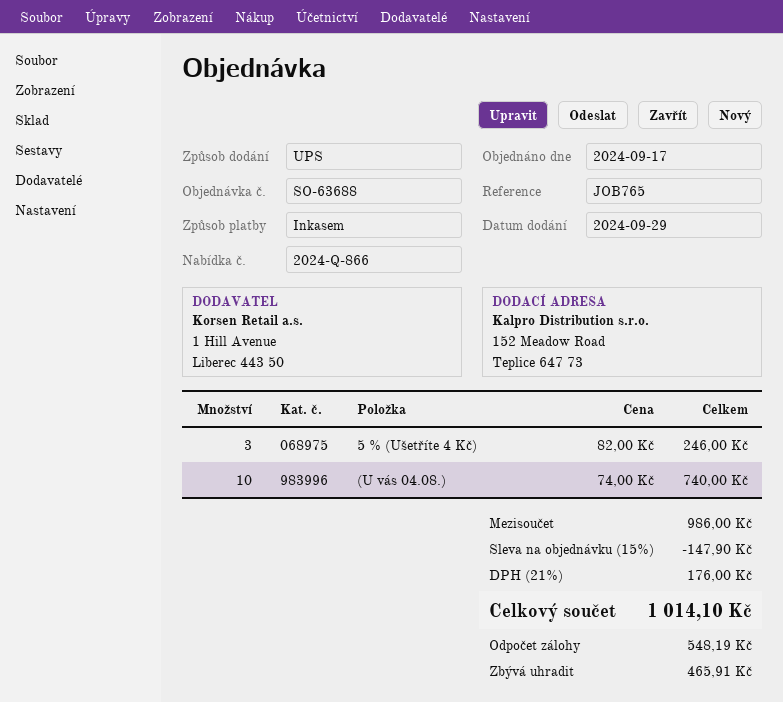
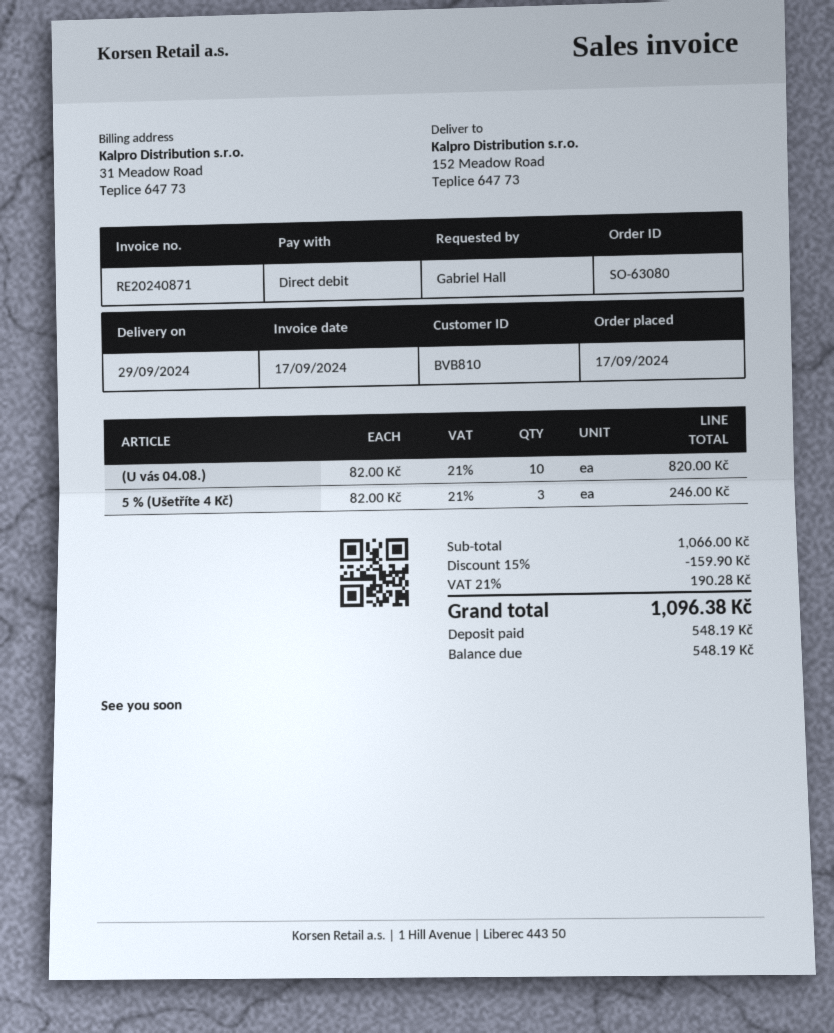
order number: SO-63688 -> SO-63080
(U vás 04.08.): 10 x 74.00 = 740.00 -> 10 x 82.00 = 820.00
subtotal: 986.00 -> 1066.00
discount: 15% = 147.90 -> 15% = 159.90
tax: 21% = 176.00 -> 21% = 190.28
total: 1014.10 -> 1096.38
balance: 465.91 -> 548.19

